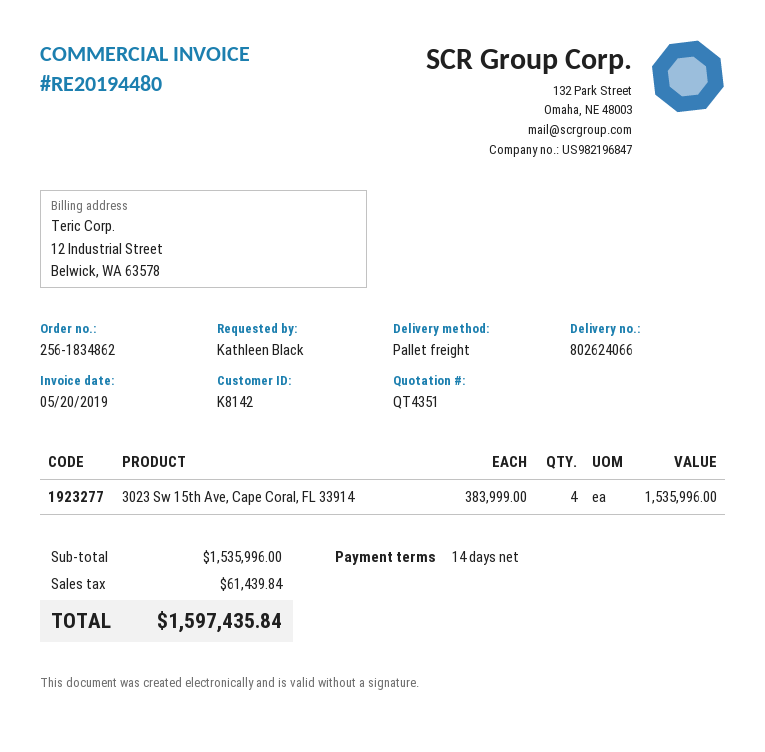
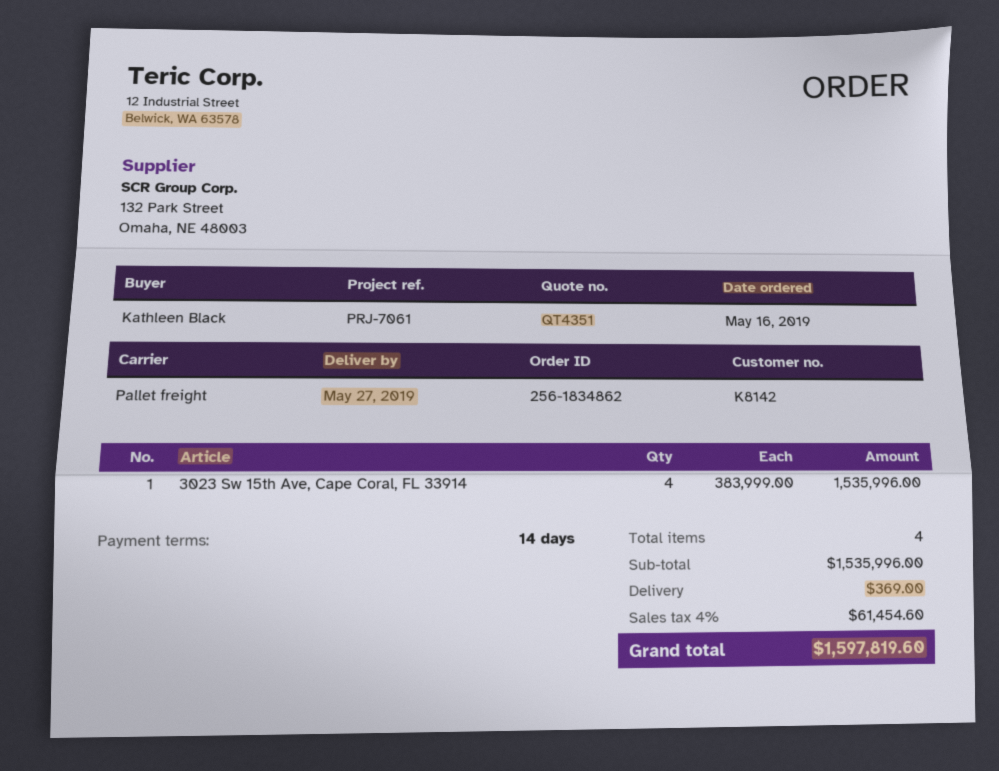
shipping: none -> 369.00
tax: 61439.84 -> 61454.60
total: 1597435.84 -> 1597819.60

